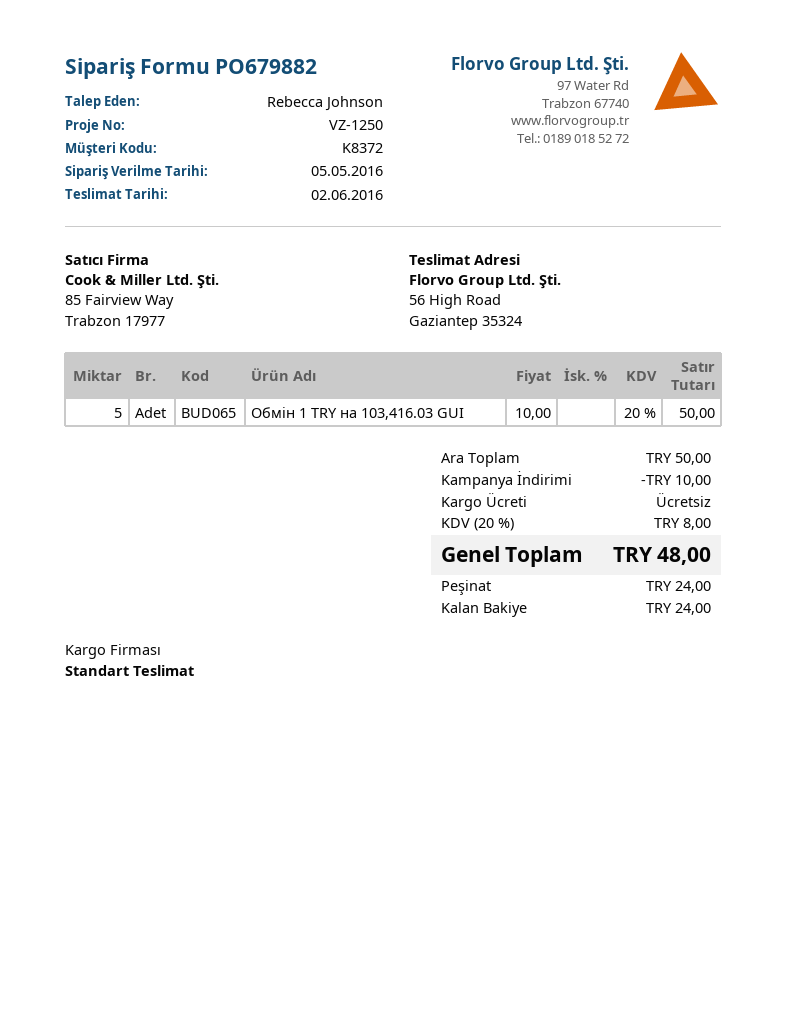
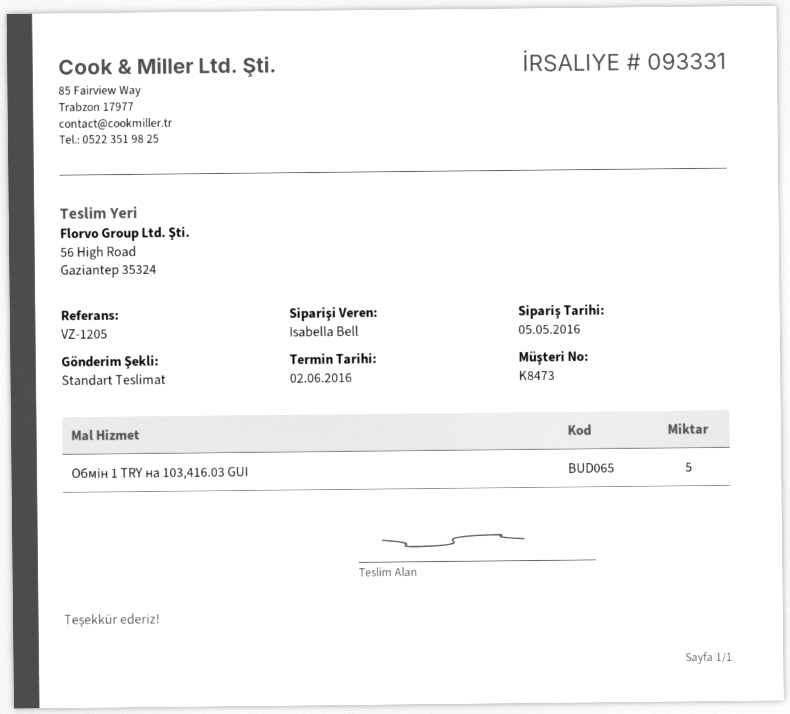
customer number: K8372 -> K8473
reference: VZ-1250 -> VZ-1205
ordered by: Rebecca Johnson -> Isabella Bell

